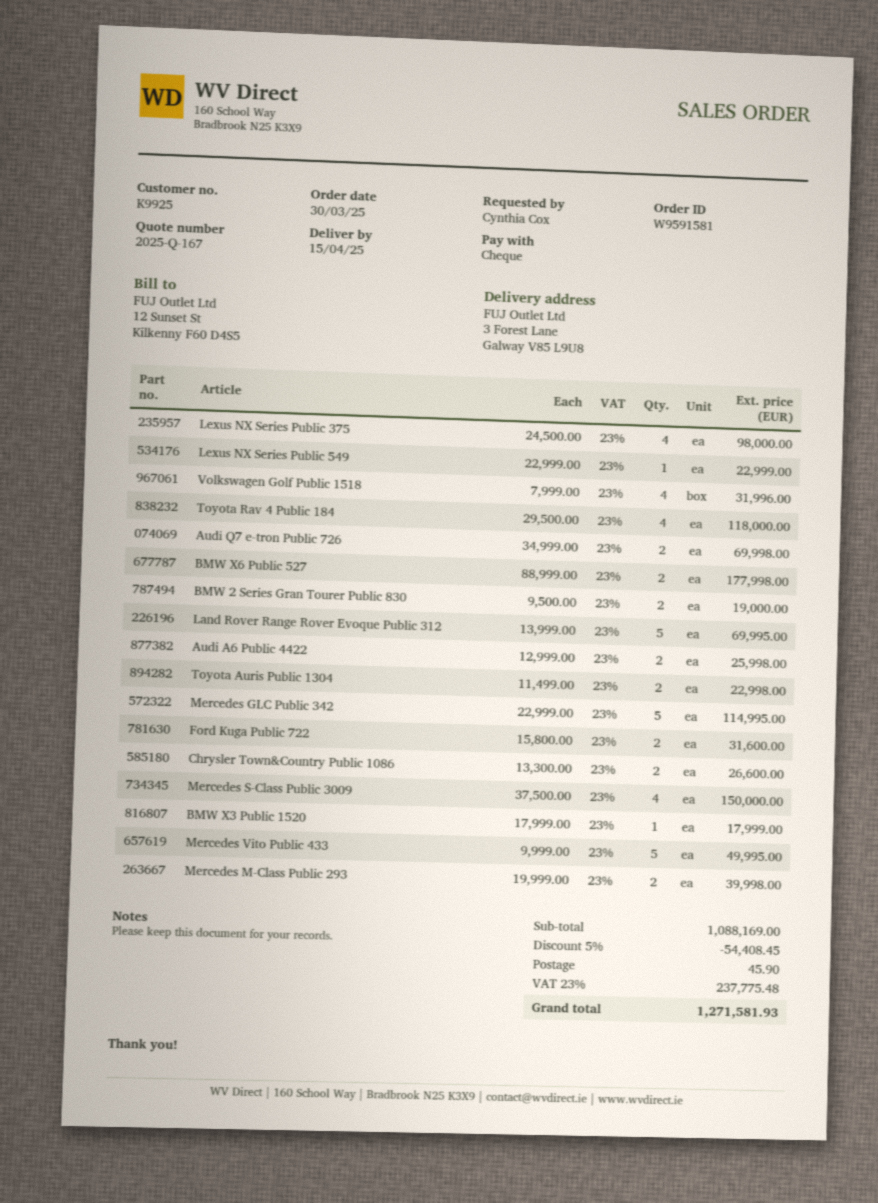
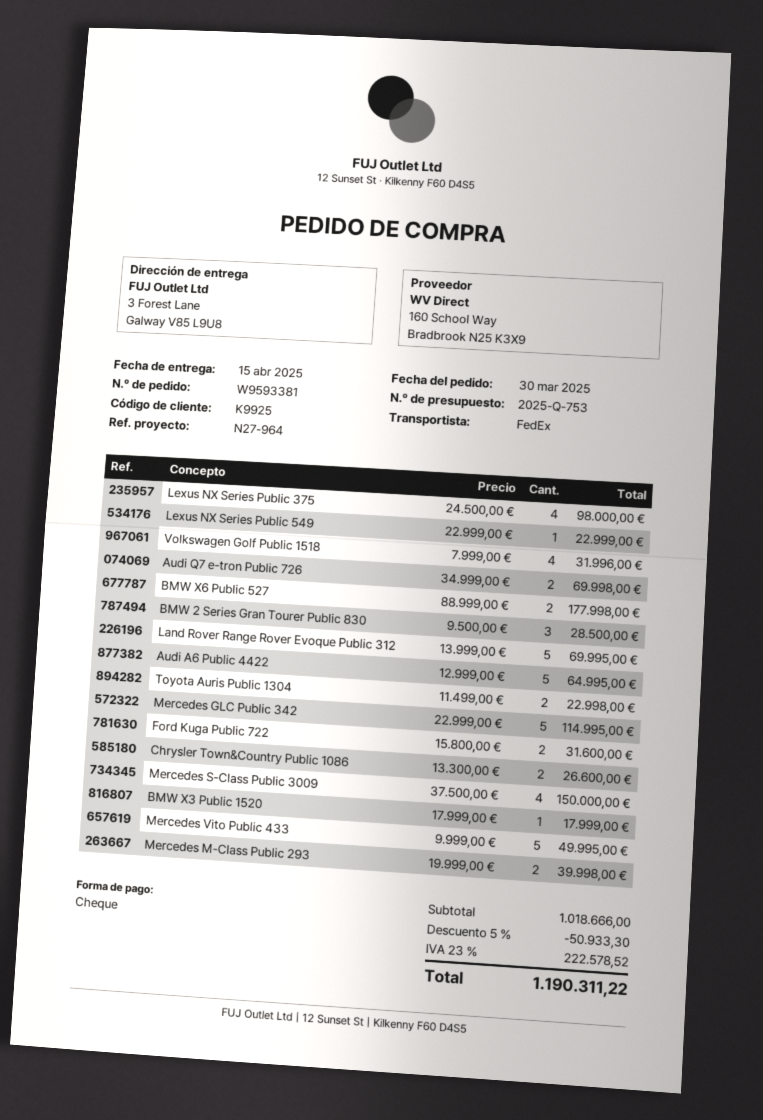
quote number: 2025-Q-167 -> 2025-Q-753
order number: W9591581 -> W9593381
Toyota Rav 4 Public 184: 4 x 29500.00 = 118000.00 -> none
BMW 2 Series Gran Tourer Public 830: 2 x 9500.00 = 19000.00 -> 3 x 9500.00 = 28500.00
Audi A6 Public 4422: 2 x 12999.00 = 25998.00 -> 5 x 12999.00 = 64995.00
subtotal: 1088169.00 -> 1018666.00
discount: 5% = 54408.45 -> 5% = 50933.30
shipping: 45.90 -> none
tax: 23% = 237775.48 -> 23% = 222578.52
total: 1271581.93 -> 1190311.22

